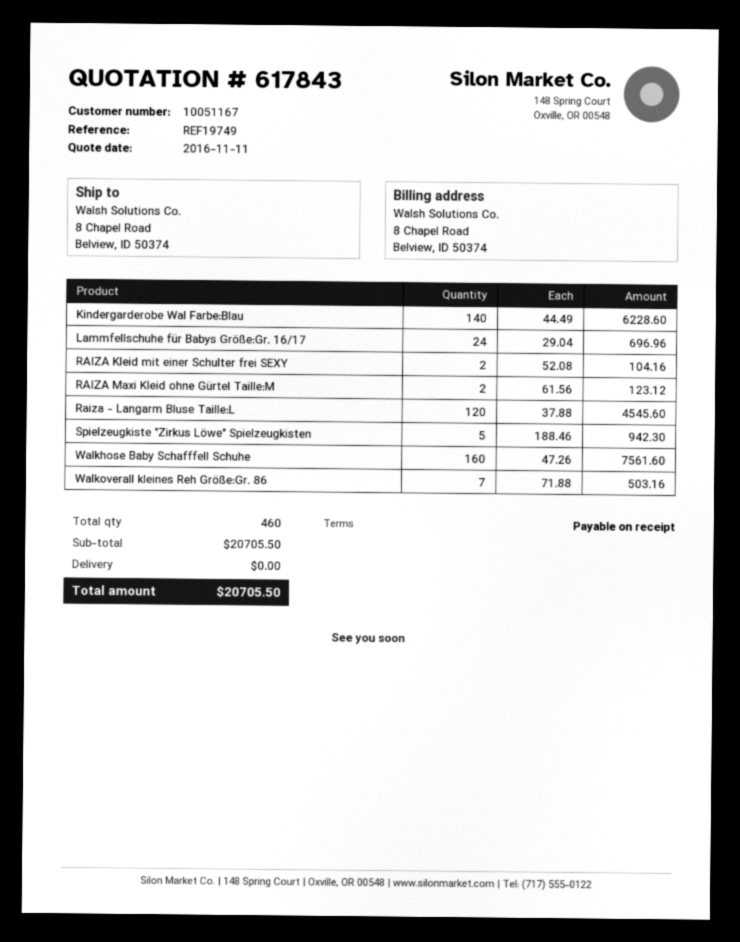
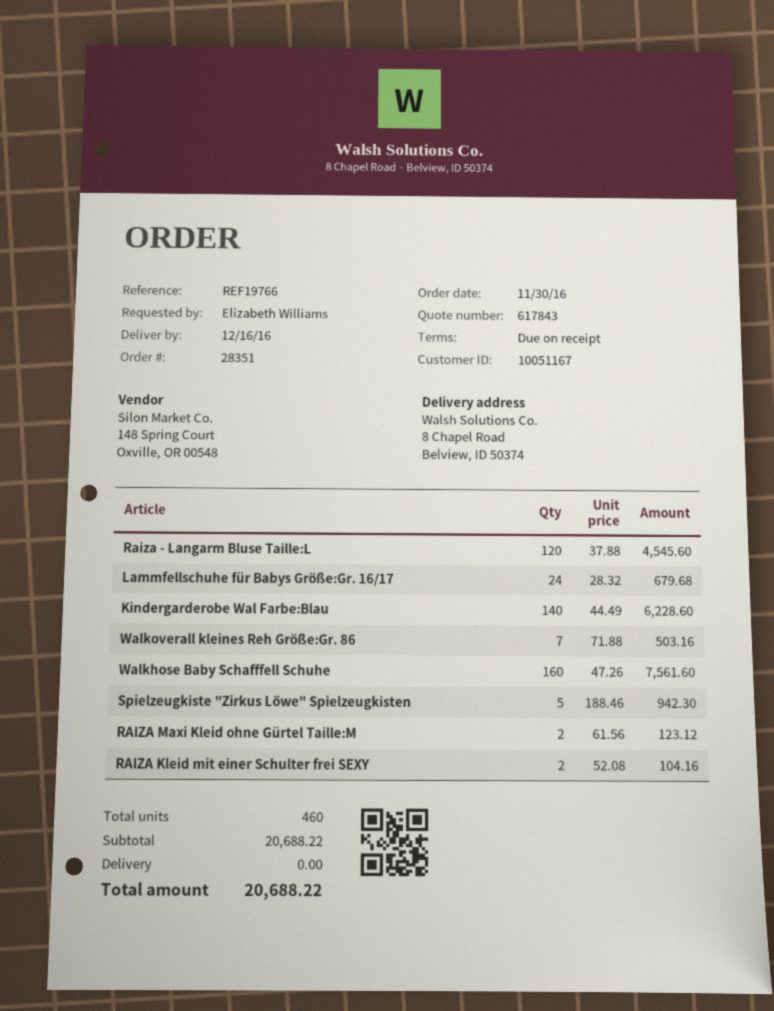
reference: REF19749 -> REF19766
Lammfellschuhe für Babys Größe:Gr. 16/17: 24 x 29.04 = 696.96 -> 24 x 28.32 = 679.68
subtotal: 20705.50 -> 20688.22
total: 20705.50 -> 20688.22

